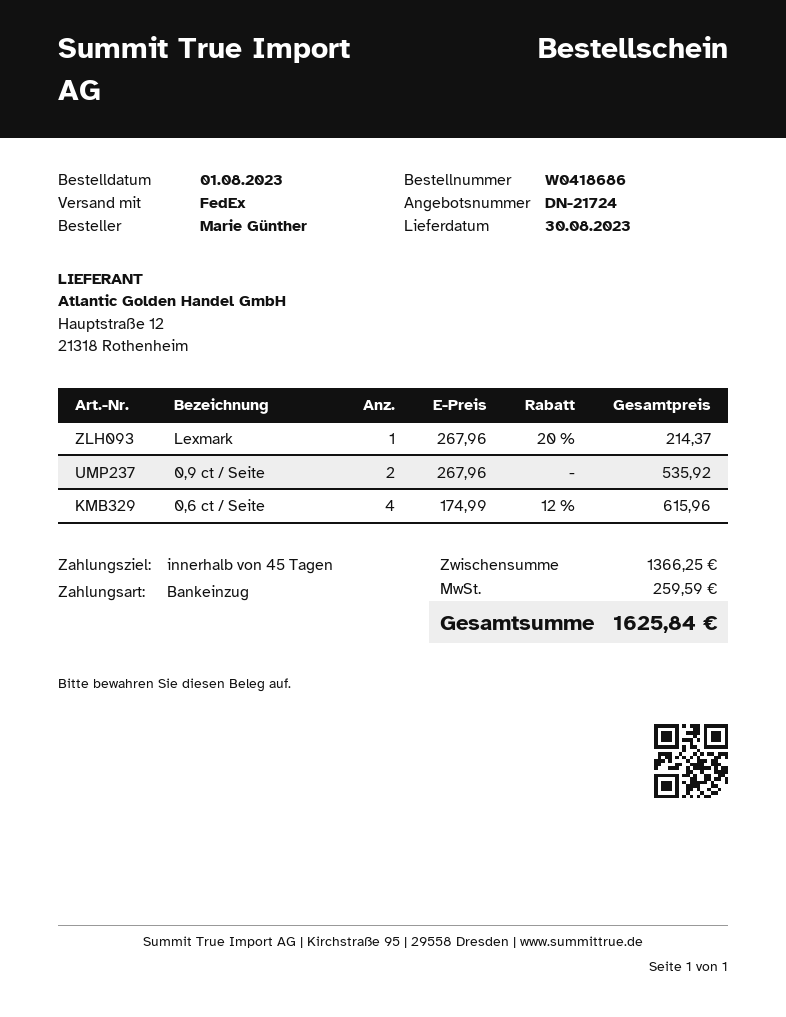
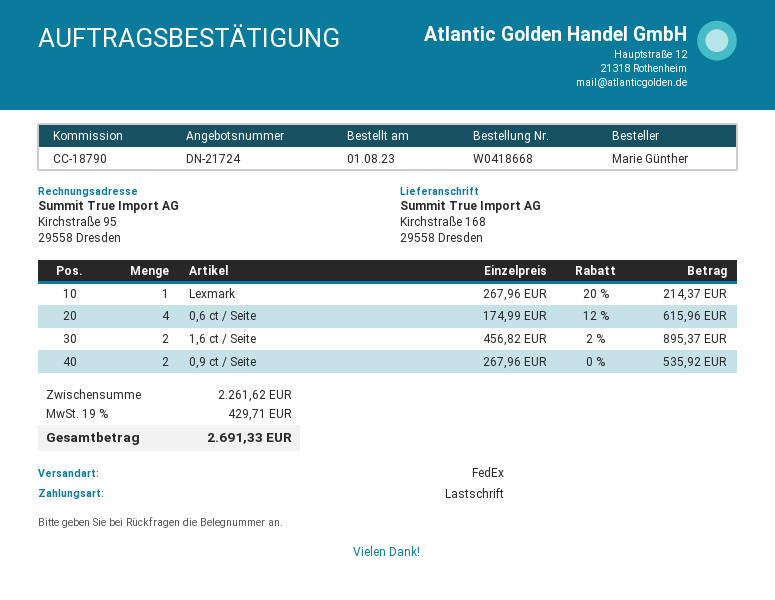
order number: W0418686 -> W0418668
1,6 ct / Seite: none -> 2 x 456.82 - 2% = 895.37
subtotal: 1366.25 -> 2261.62
tax: 259.59 -> 429.71
total: 1625.84 -> 2691.33

